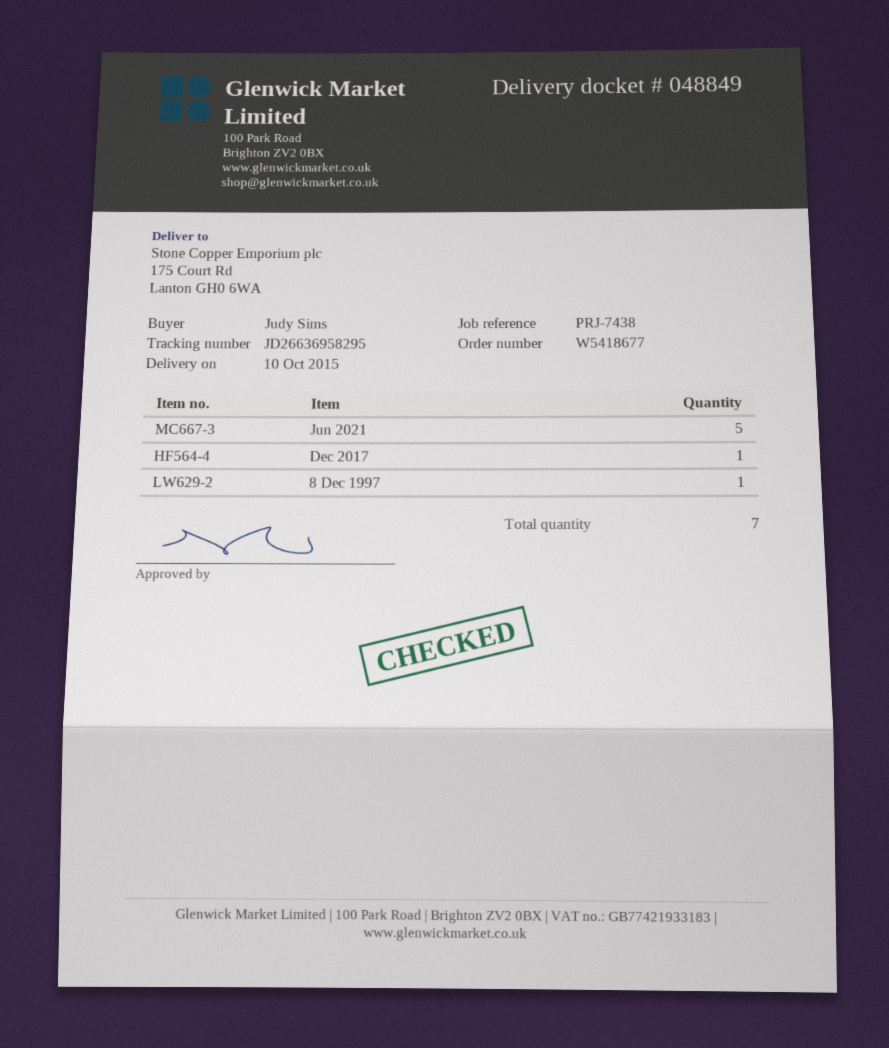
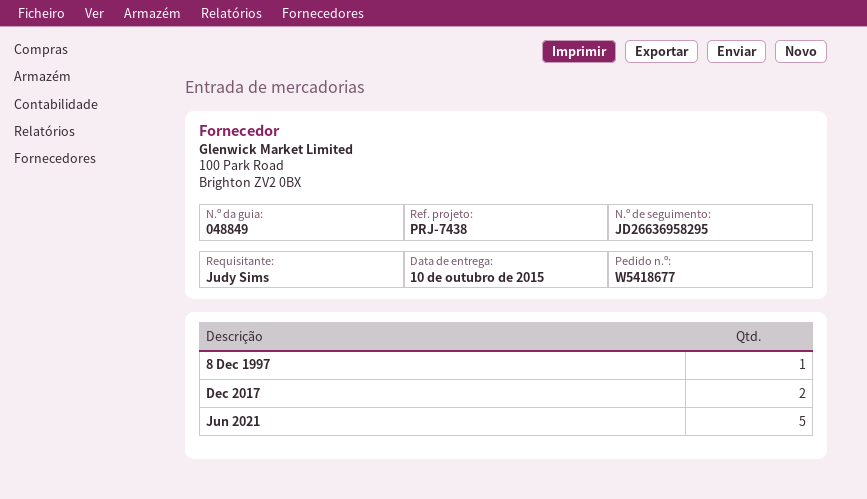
Dec 2017: 1 -> 2

